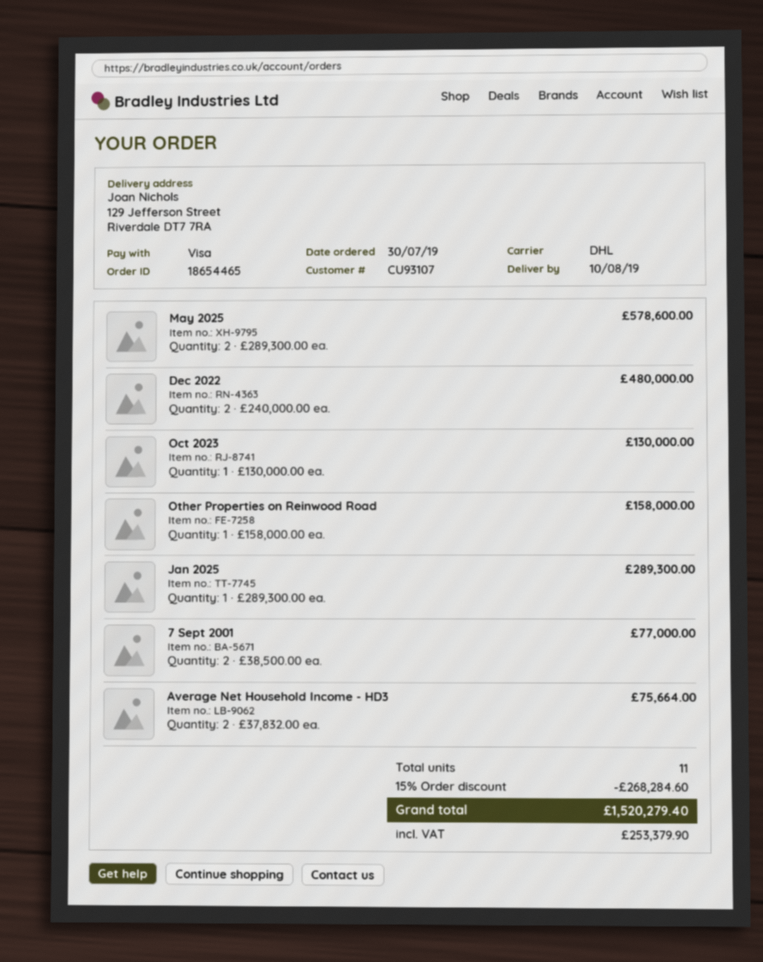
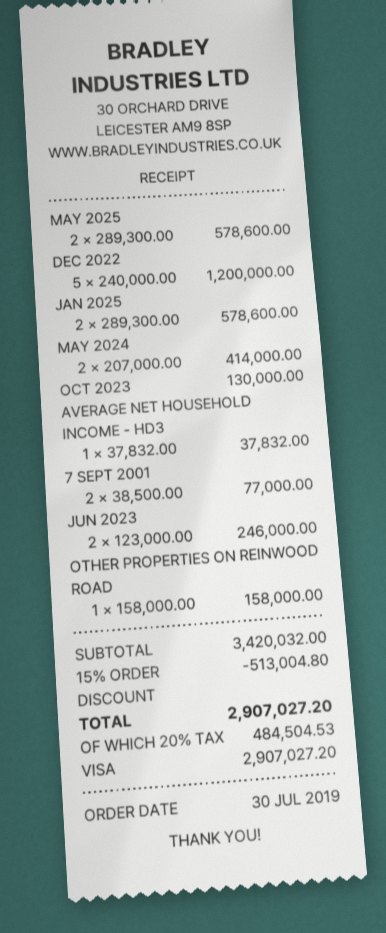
Dec 2022: 2 x 240000.00 = 480000.00 -> 5 x 240000.00 = 1200000.00
Jan 2025: 1 x 289300.00 = 289300.00 -> 2 x 289300.00 = 578600.00
Average Net Household Income - HD3: 2 x 37832.00 = 75664.00 -> 1 x 37832.00 = 37832.00
MAY 2024: none -> 2 x 207000.00 = 414000.00
JUN 2023: none -> 2 x 123000.00 = 246000.00
discount: 15% = 268284.60 -> 15% = 513004.80
tax: 253379.90 -> 484504.53
total: 1520279.40 -> 2907027.20

